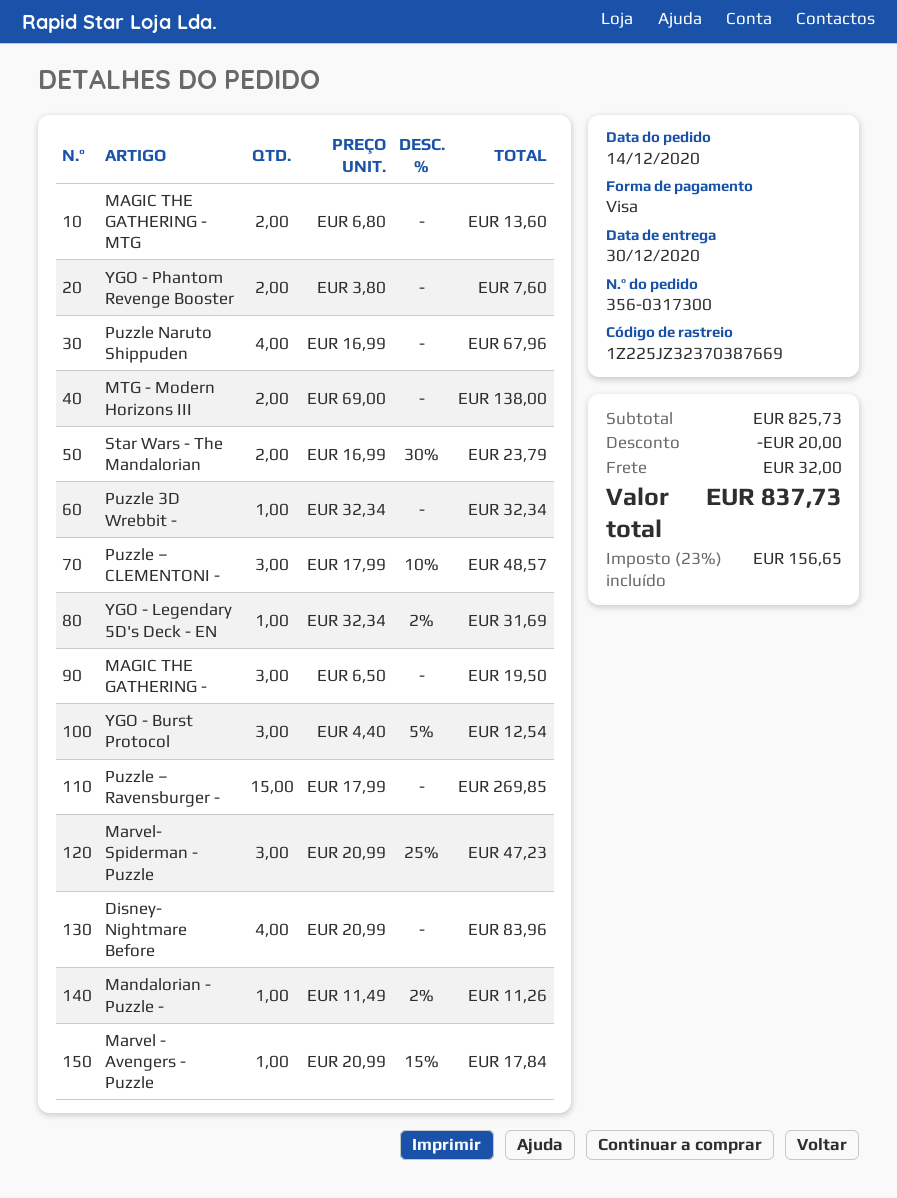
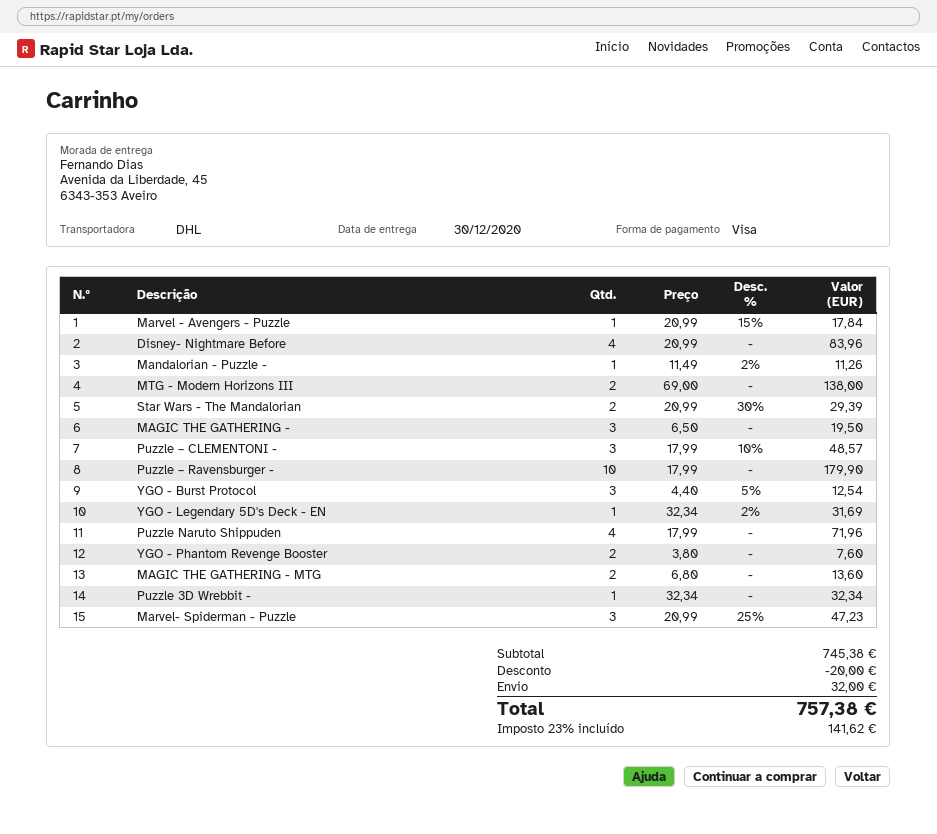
Puzzle Naruto Shippuden: 4 x 16.99 = 67.96 -> 4 x 17.99 = 71.96
Star Wars - The Mandalorian: 2 x 16.99 - 30% = 23.79 -> 2 x 20.99 - 30% = 29.39
Puzzle – Ravensburger -: 15 x 17.99 = 269.85 -> 10 x 17.99 = 179.90
subtotal: 825.73 -> 745.38
tax: 23% = 156.65 -> 23% = 141.62
total: 837.73 -> 757.38

